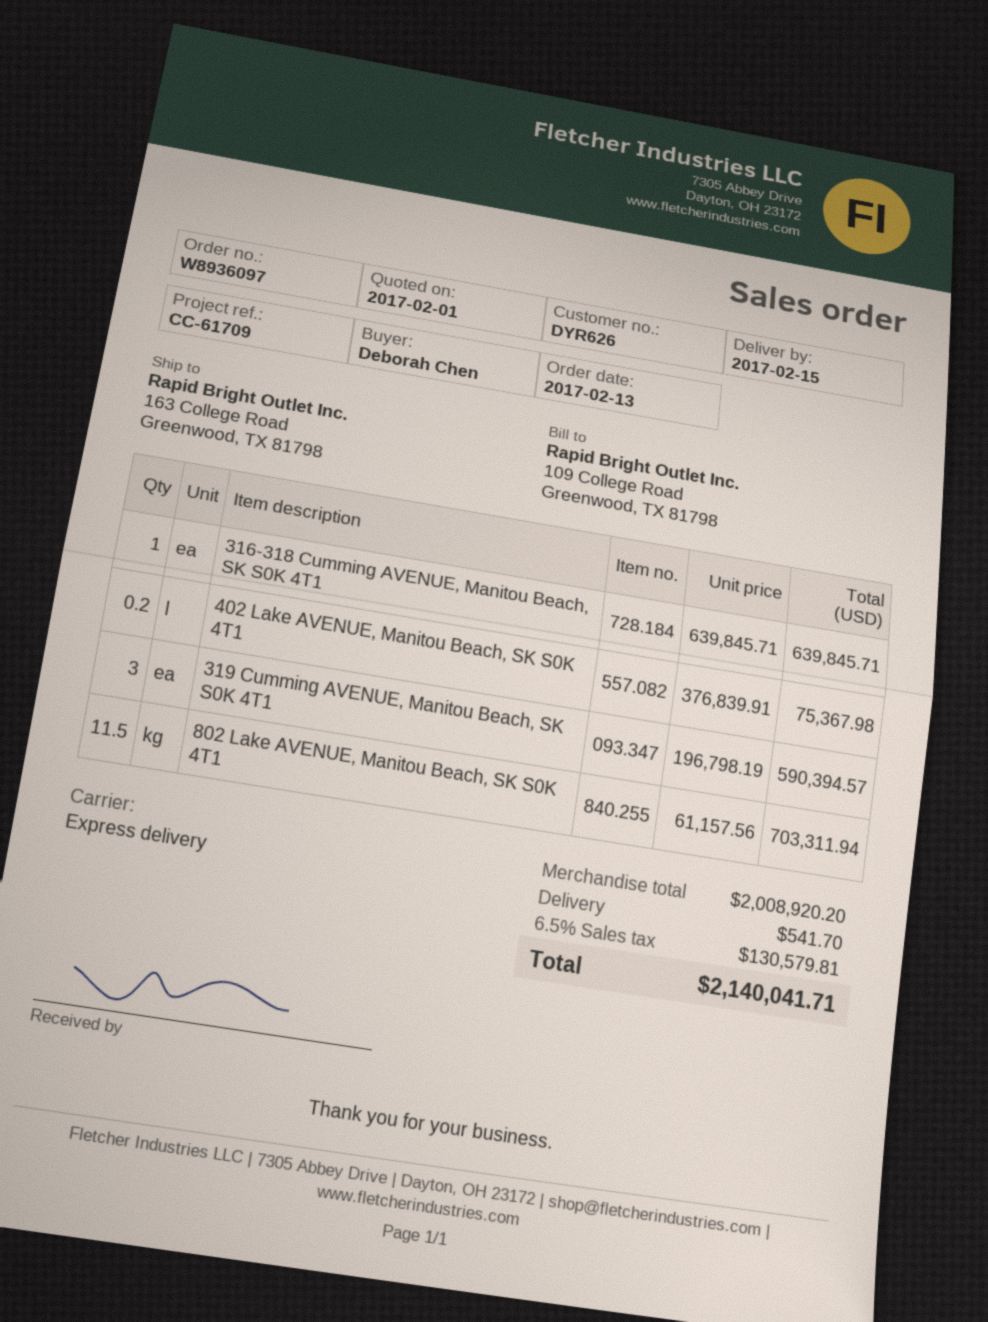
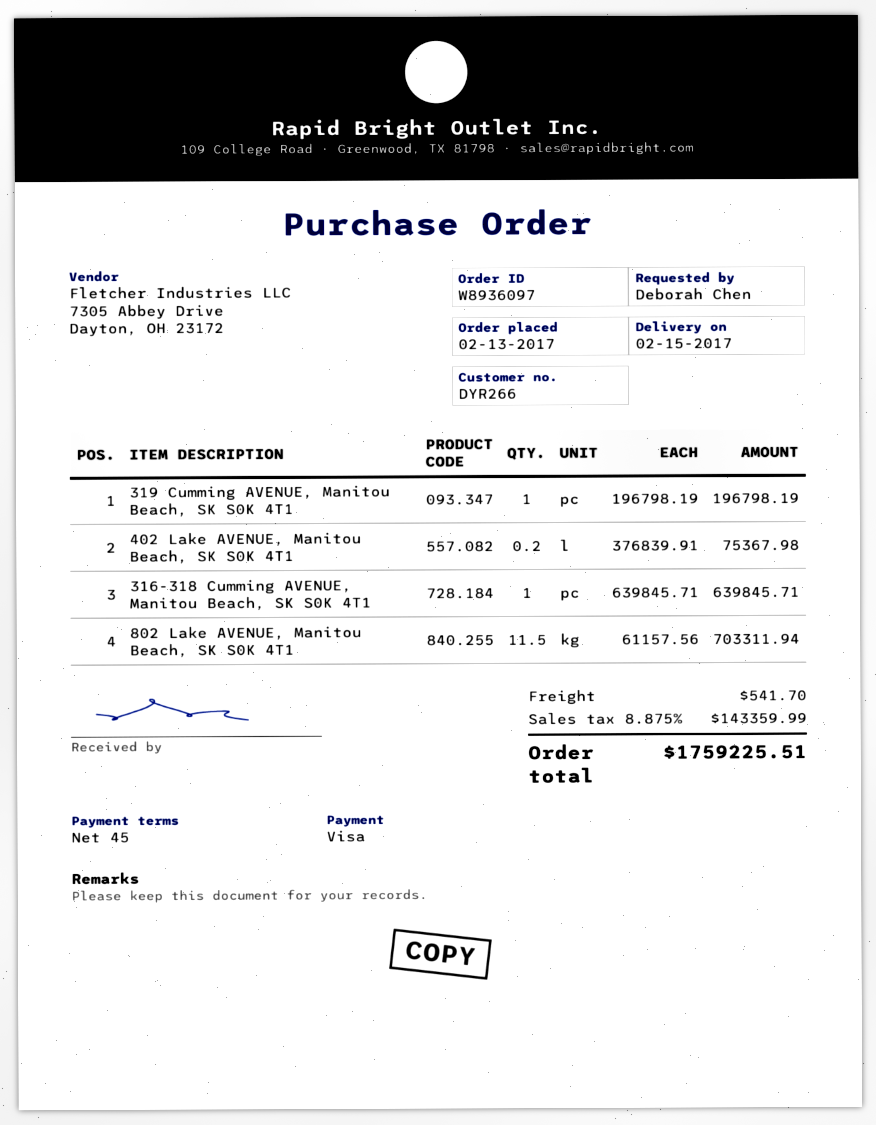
customer number: DYR626 -> DYR266
319 Cumming AVENUE, Manitou Beach, SK S0K 4T1: 3 x 196798.19 = 590394.57 -> 1 x 196798.19 = 196798.19
tax: 6.5% = 130579.81 -> 8.875% = 143359.99
total: 2140041.71 -> 1759225.51

